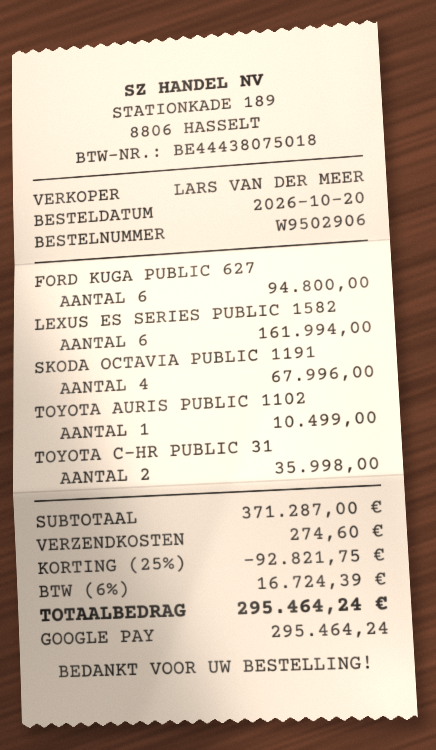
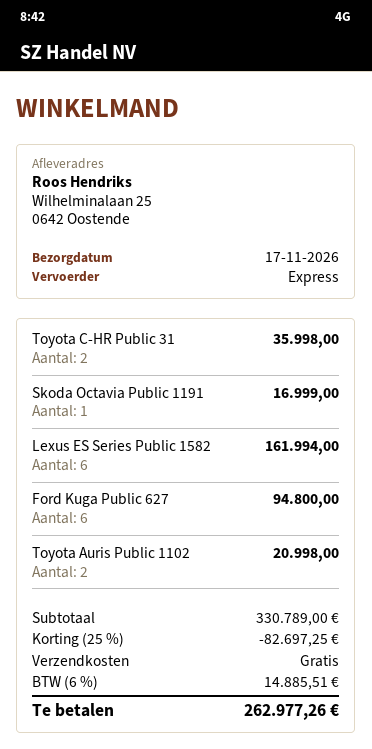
SKODA OCTAVIA PUBLIC 1191: 4 for 67996.00 -> 1 for 16999.00
TOYOTA AURIS PUBLIC 1102: 1 for 10499.00 -> 2 for 20998.00
subtotal: 371287.00 -> 330789.00
discount: 25% = 92821.75 -> 25% = 82697.25
shipping: 274.60 -> 0.00
tax: 6% = 16724.39 -> 6% = 14885.51
total: 295464.24 -> 262977.26

